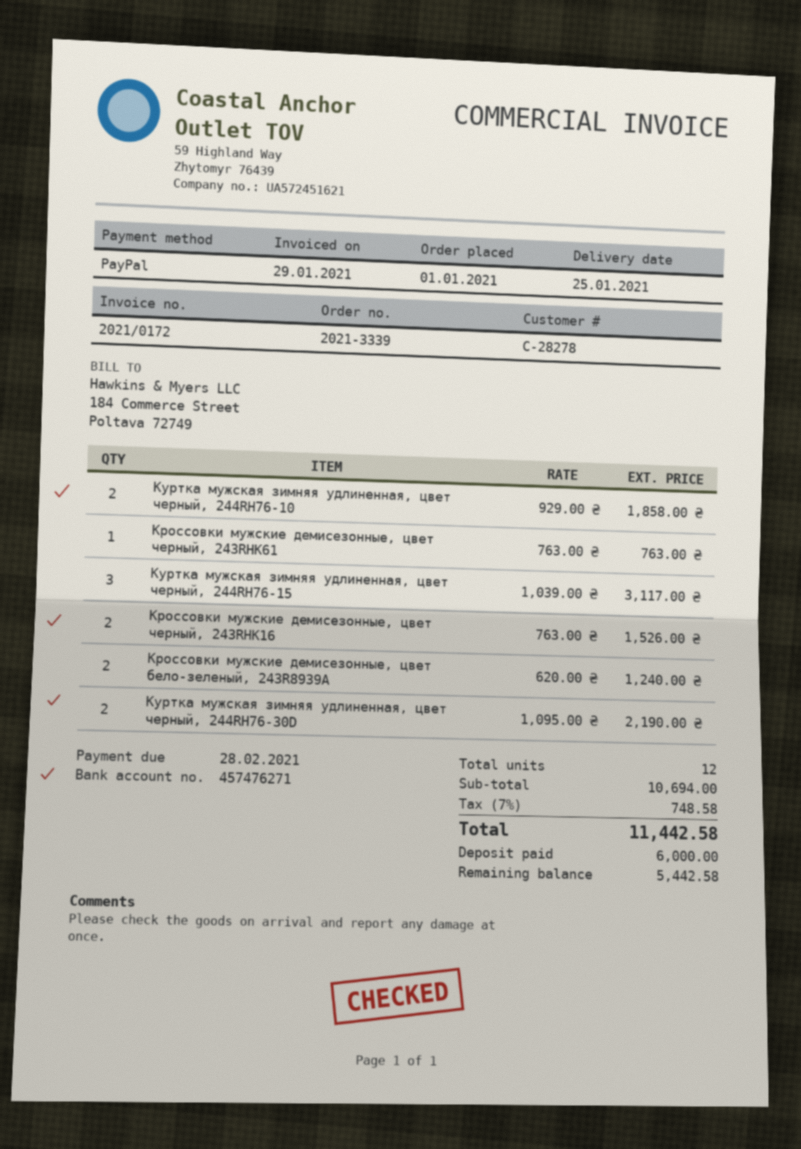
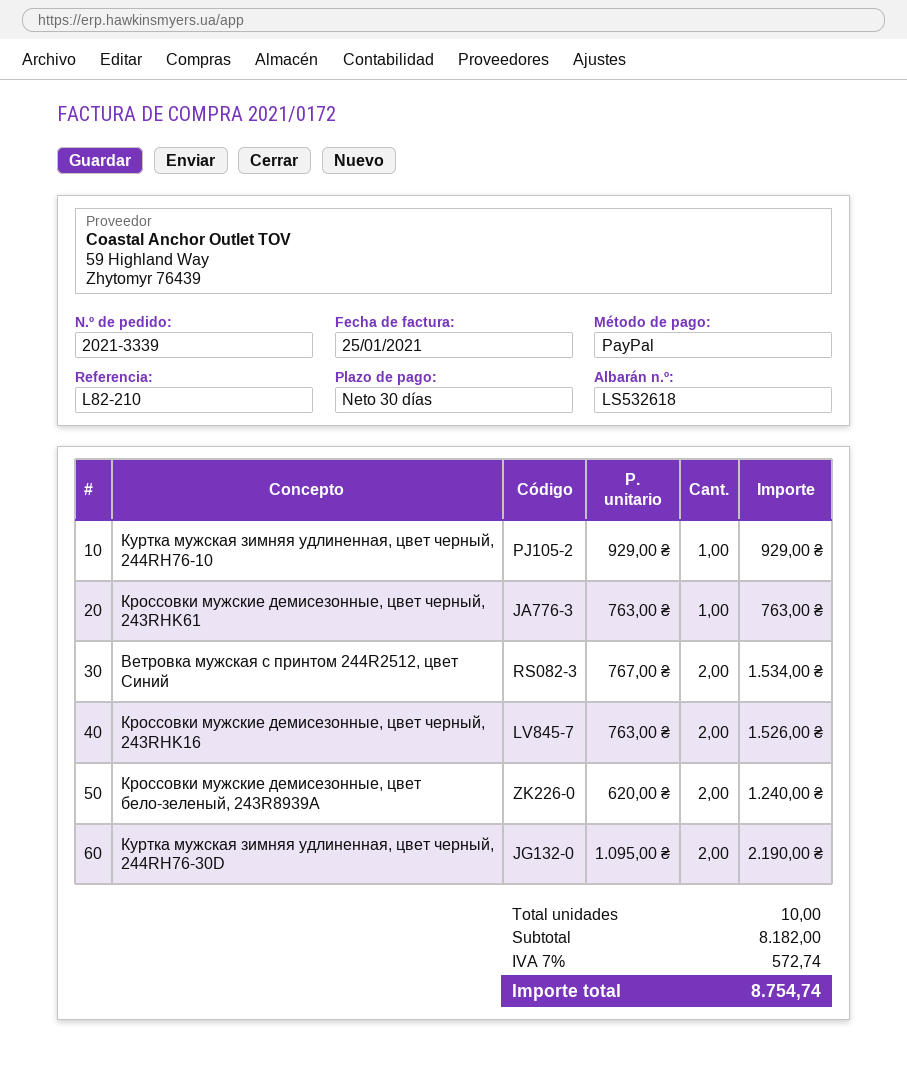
invoice date: 2021-01-29 -> 2021-01-25
Куртка мужская зимняя удлиненная, цвет черный, 244RH76-10: 2 x 929.00 = 1858.00 -> 1 x 929.00 = 929.00
Куртка мужская зимняя удлиненная, цвет черный, 244RH76-15: 3 x 1039.00 = 3117.00 -> none
Ветровка мужская с принтом 244R2512, цвет Синий: none -> 2 x 767.00 = 1534.00
total quantity: 12 -> 10
subtotal: 10694.00 -> 8182.00
tax: 7% = 748.58 -> 7% = 572.74
total: 11442.58 -> 8754.74

